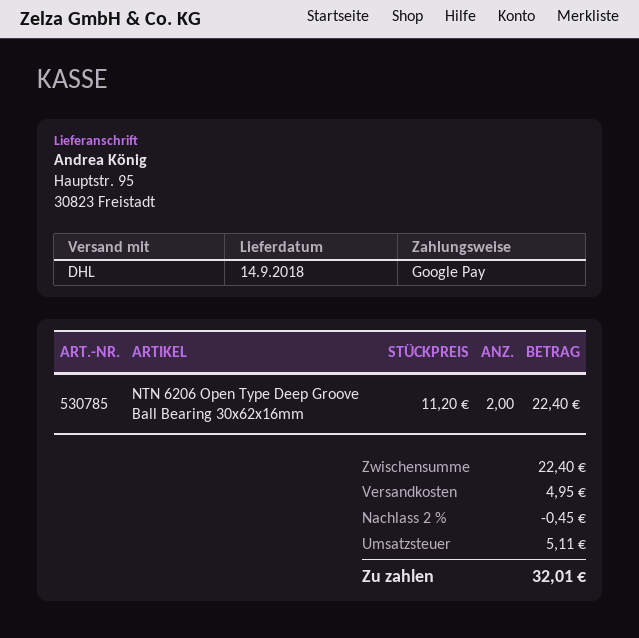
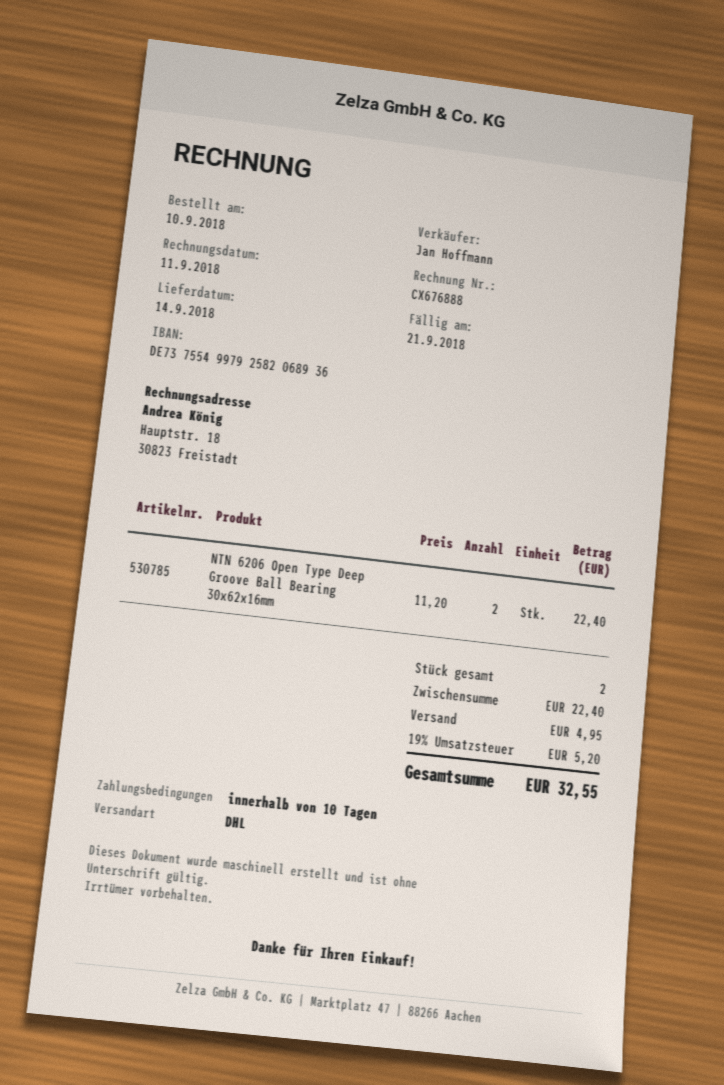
discount: 2% = 0.45 -> none
tax: 5.11 -> 5.20
total: 32.01 -> 32.55

